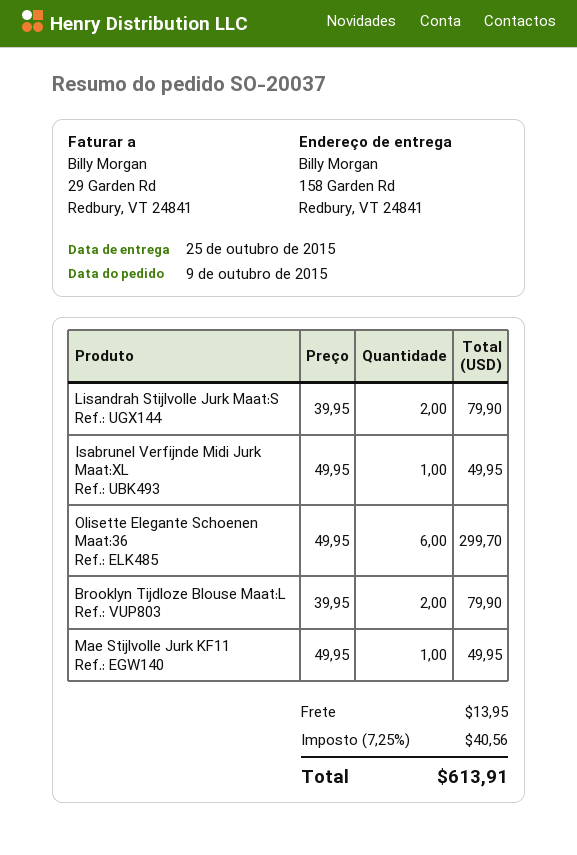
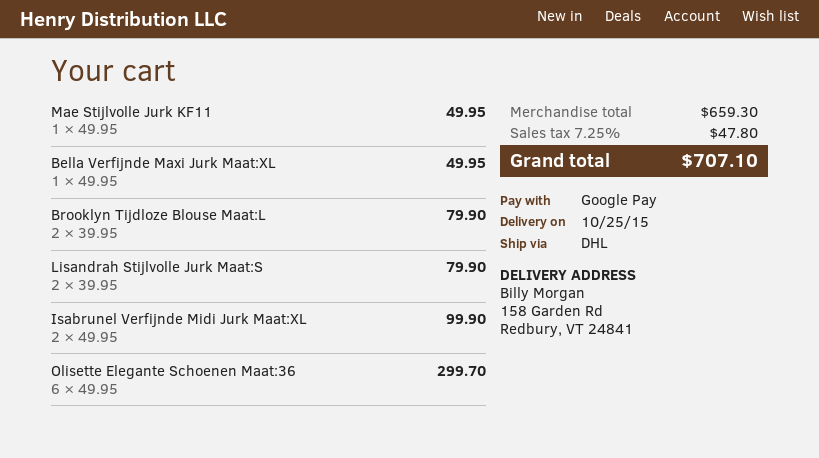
Isabrunel Verfijnde Midi Jurk Maat:XL: 1 x 49.95 = 49.95 -> 2 x 49.95 = 99.90
Bella Verfijnde Maxi Jurk Maat:XL: none -> 1 x 49.95 = 49.95
shipping: 13.95 -> none
tax: 7.25% = 40.56 -> 7.25% = 47.80
total: 613.91 -> 707.10

